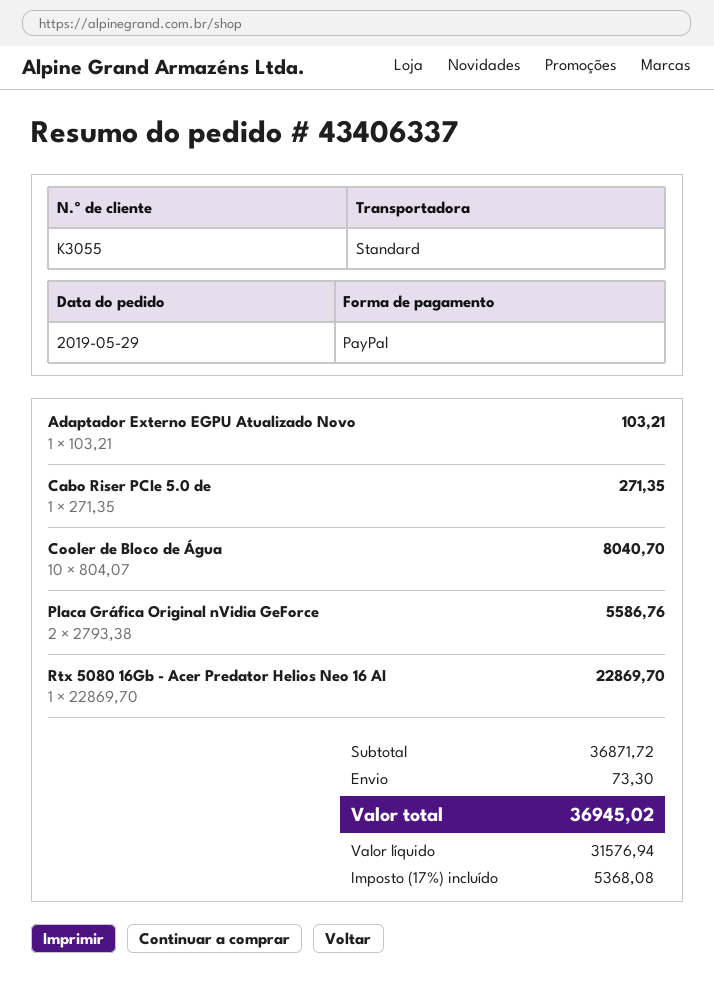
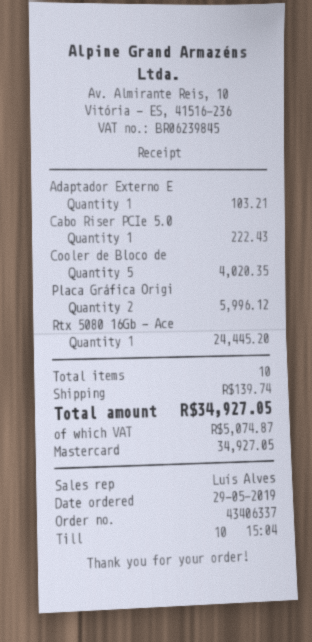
payment method: PayPal -> Mastercard
Cabo Riser PCIe 5.0 de: 1 for 271.35 -> 1 for 222.43
Cooler de Bloco de Água: 10 for 8040.70 -> 5 for 4020.35
Placa Gráfica Original nVidia GeForce: 2 for 5586.76 -> 2 for 5996.12
Rtx 5080 16Gb - Acer Predator Helios Neo 16 AI: 1 for 22869.70 -> 1 for 24445.20
shipping: 73.30 -> 139.74
tax: 5368.08 -> 5074.87
total: 36945.02 -> 34927.05

